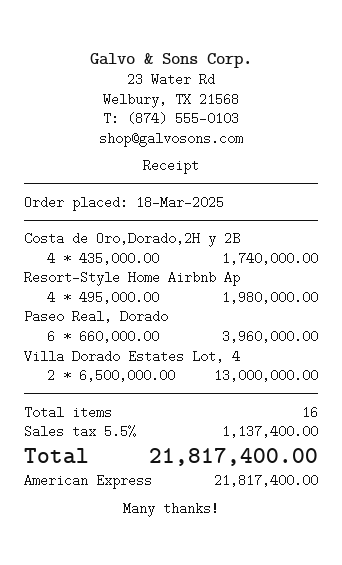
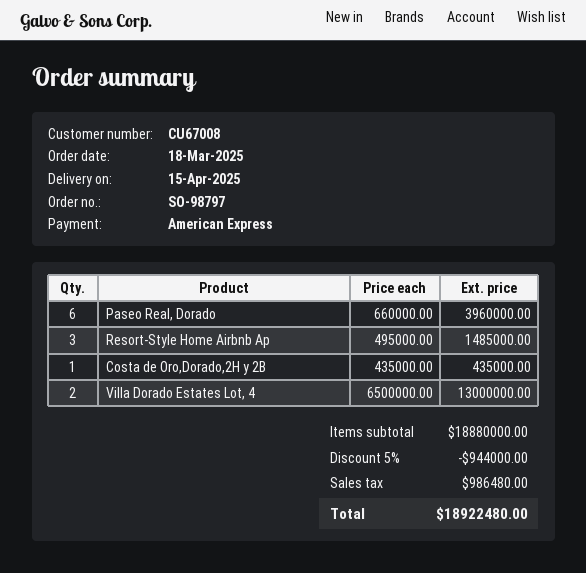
Costa de Oro,Dorado,2H y 2B: 4 x 435000.00 = 1740000.00 -> 1 x 435000.00 = 435000.00
Resort-Style Home Airbnb Ap: 4 x 495000.00 = 1980000.00 -> 3 x 495000.00 = 1485000.00
discount: none -> 5% = 944000.00
tax: 1137400.00 -> 986480.00
total: 21817400.00 -> 18922480.00

